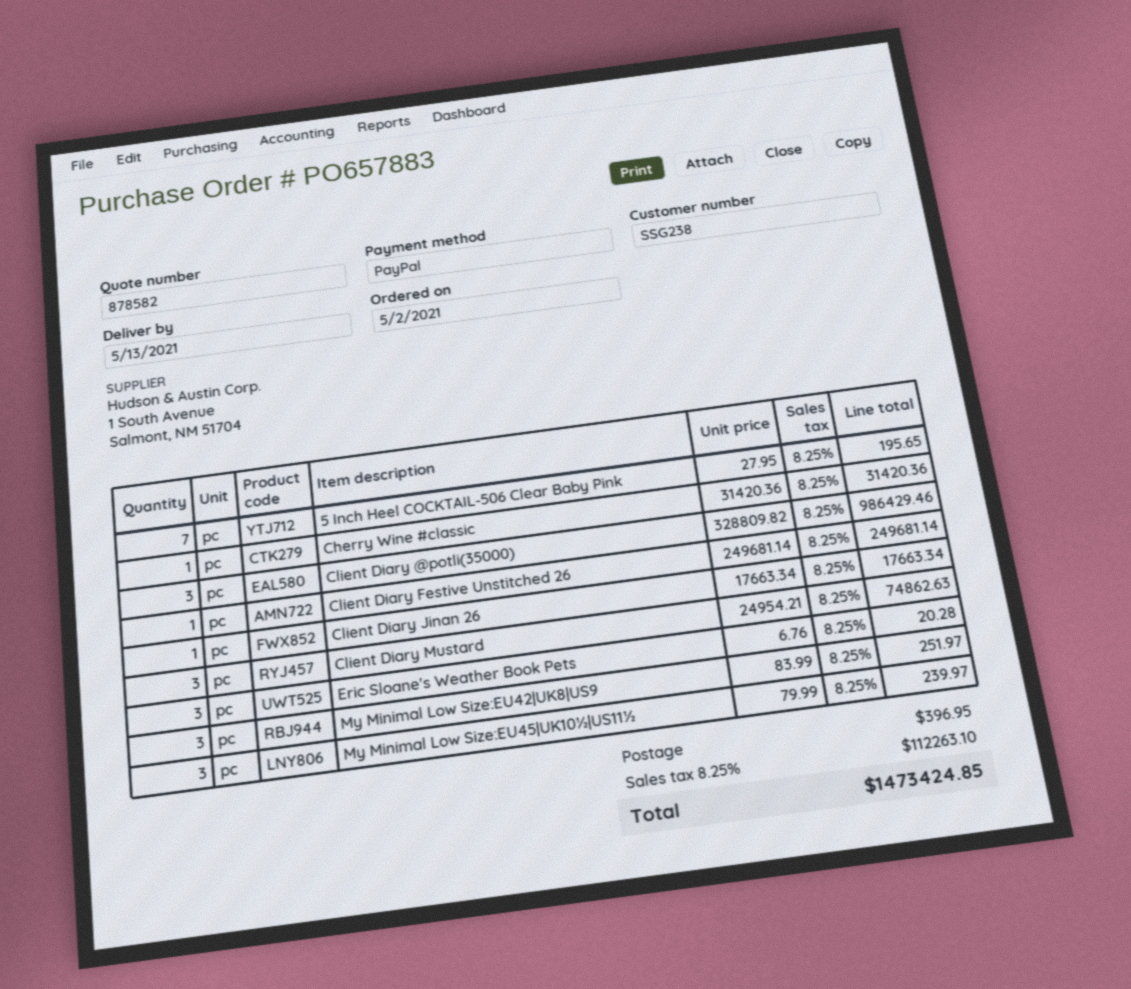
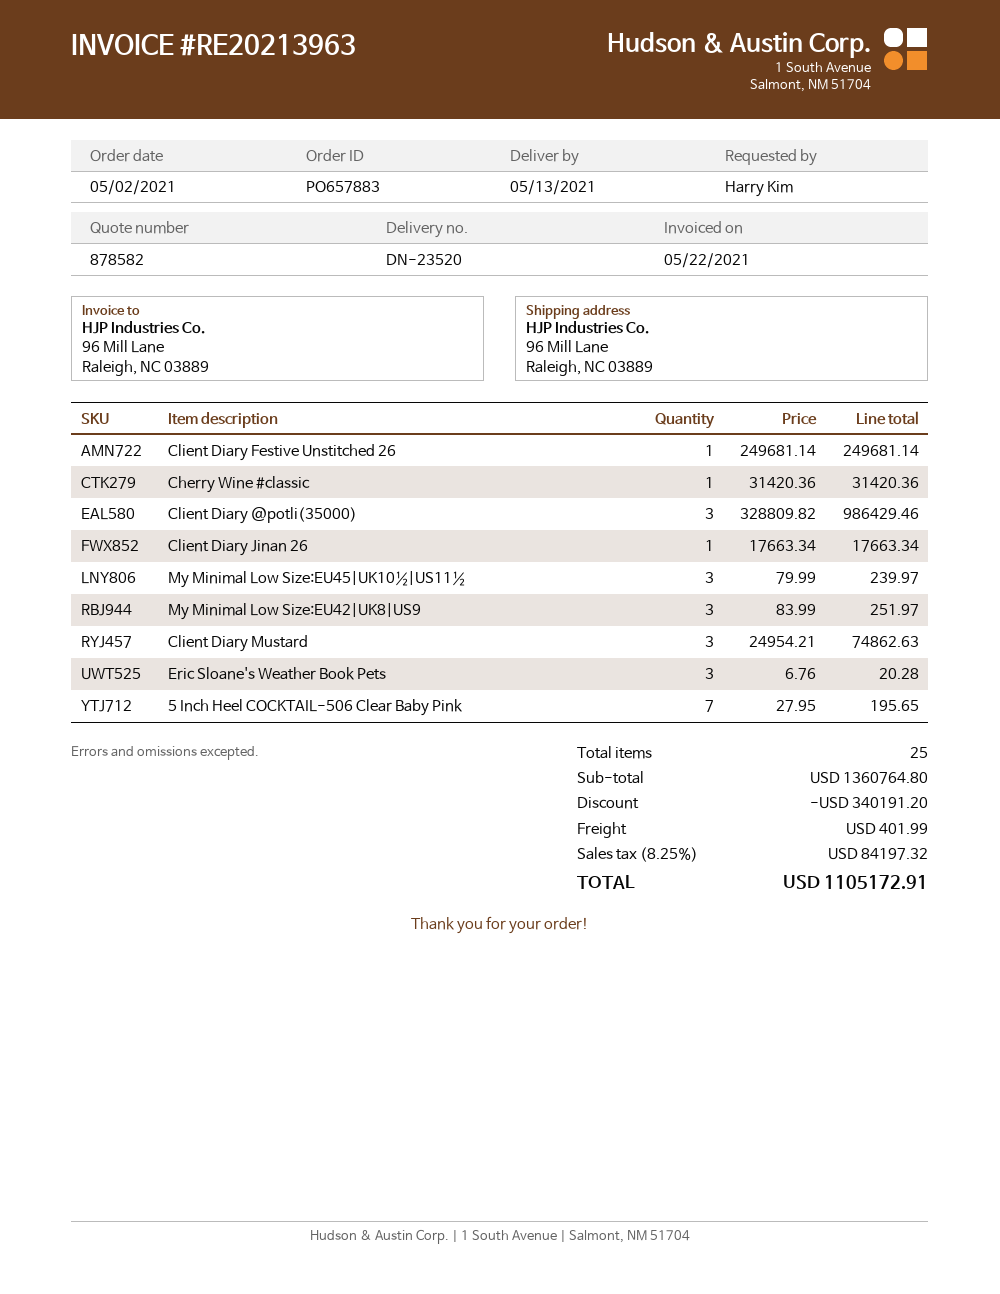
discount: none -> 340191.20
shipping: 396.95 -> 401.99
tax: 8.25% = 112263.10 -> 8.25% = 84197.32
total: 1473424.85 -> 1105172.91

